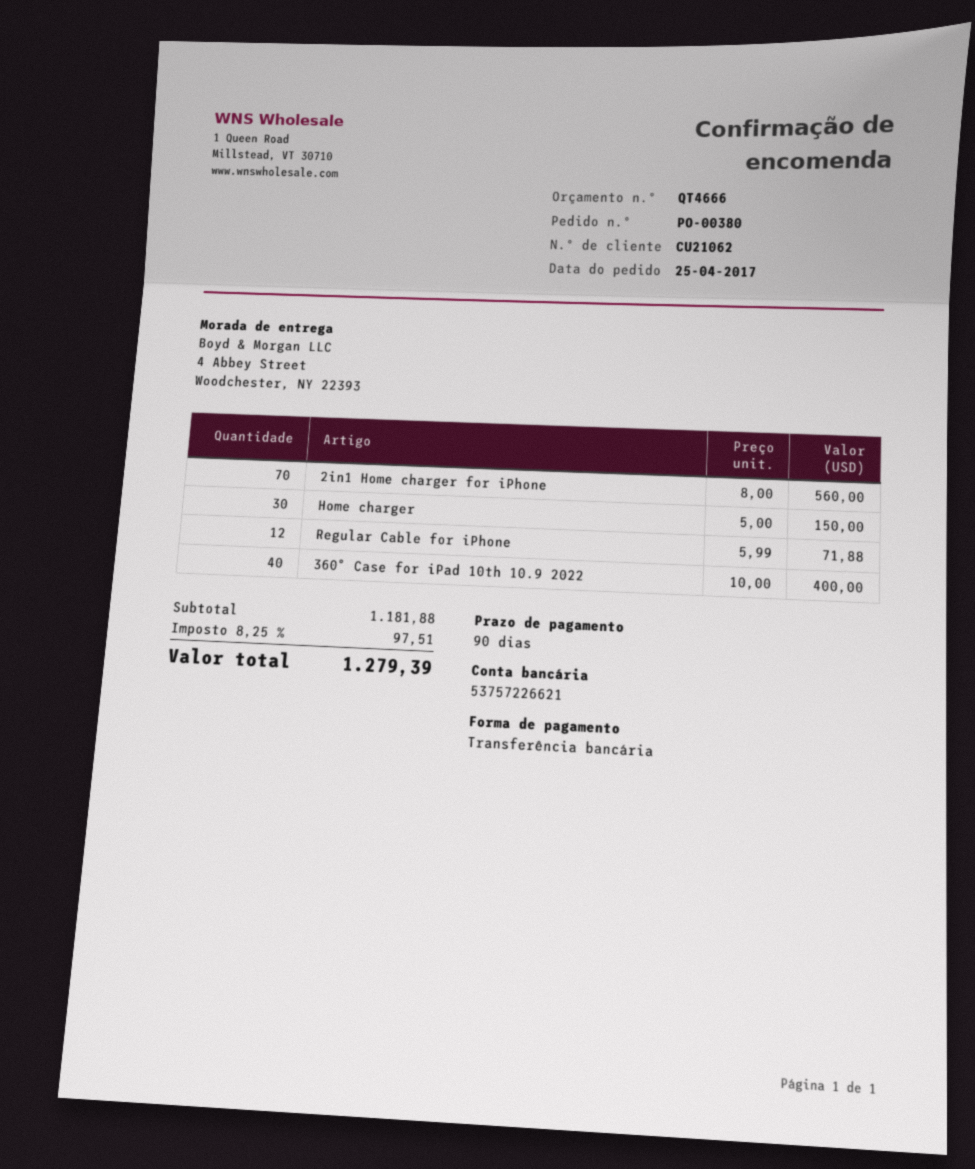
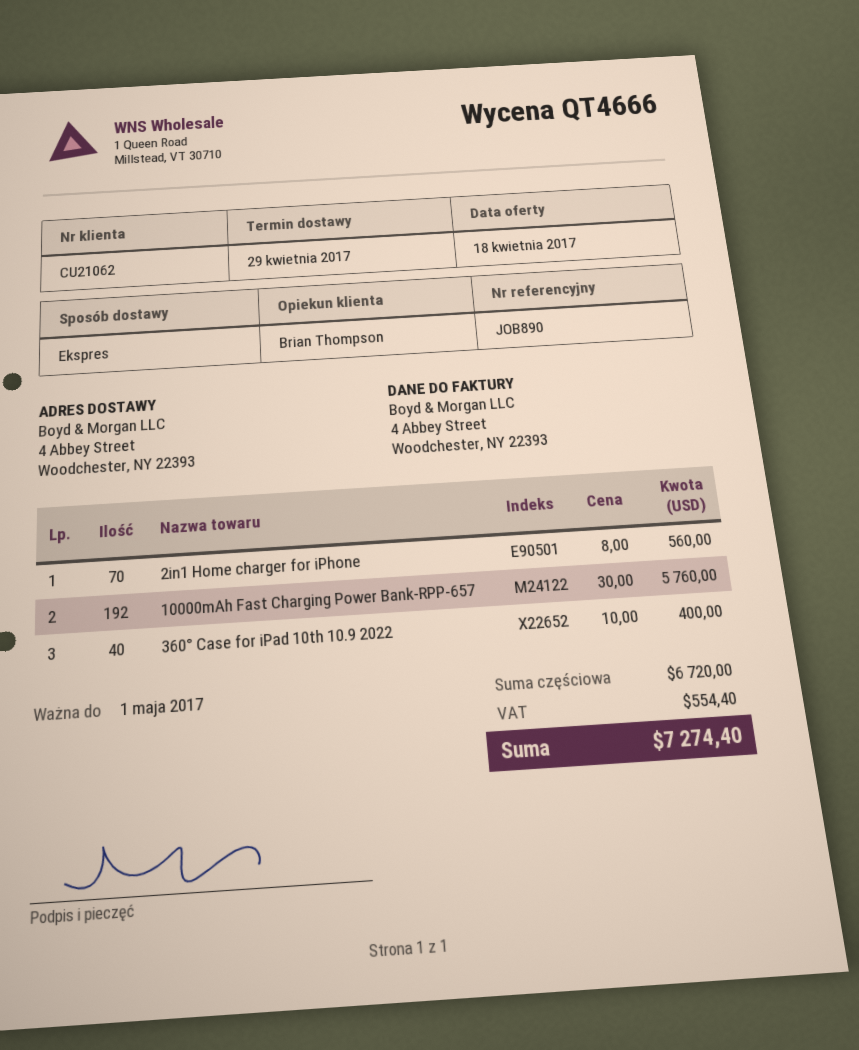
Home charger: 30 x 5.00 = 150.00 -> none
Regular Cable for iPhone: 12 x 5.99 = 71.88 -> none
10000mAh Fast Charging Power Bank-RPP-657: none -> 192 x 30.00 = 5760.00
subtotal: 1181.88 -> 6720.00
tax: 97.51 -> 554.40
total: 1279.39 -> 7274.40

